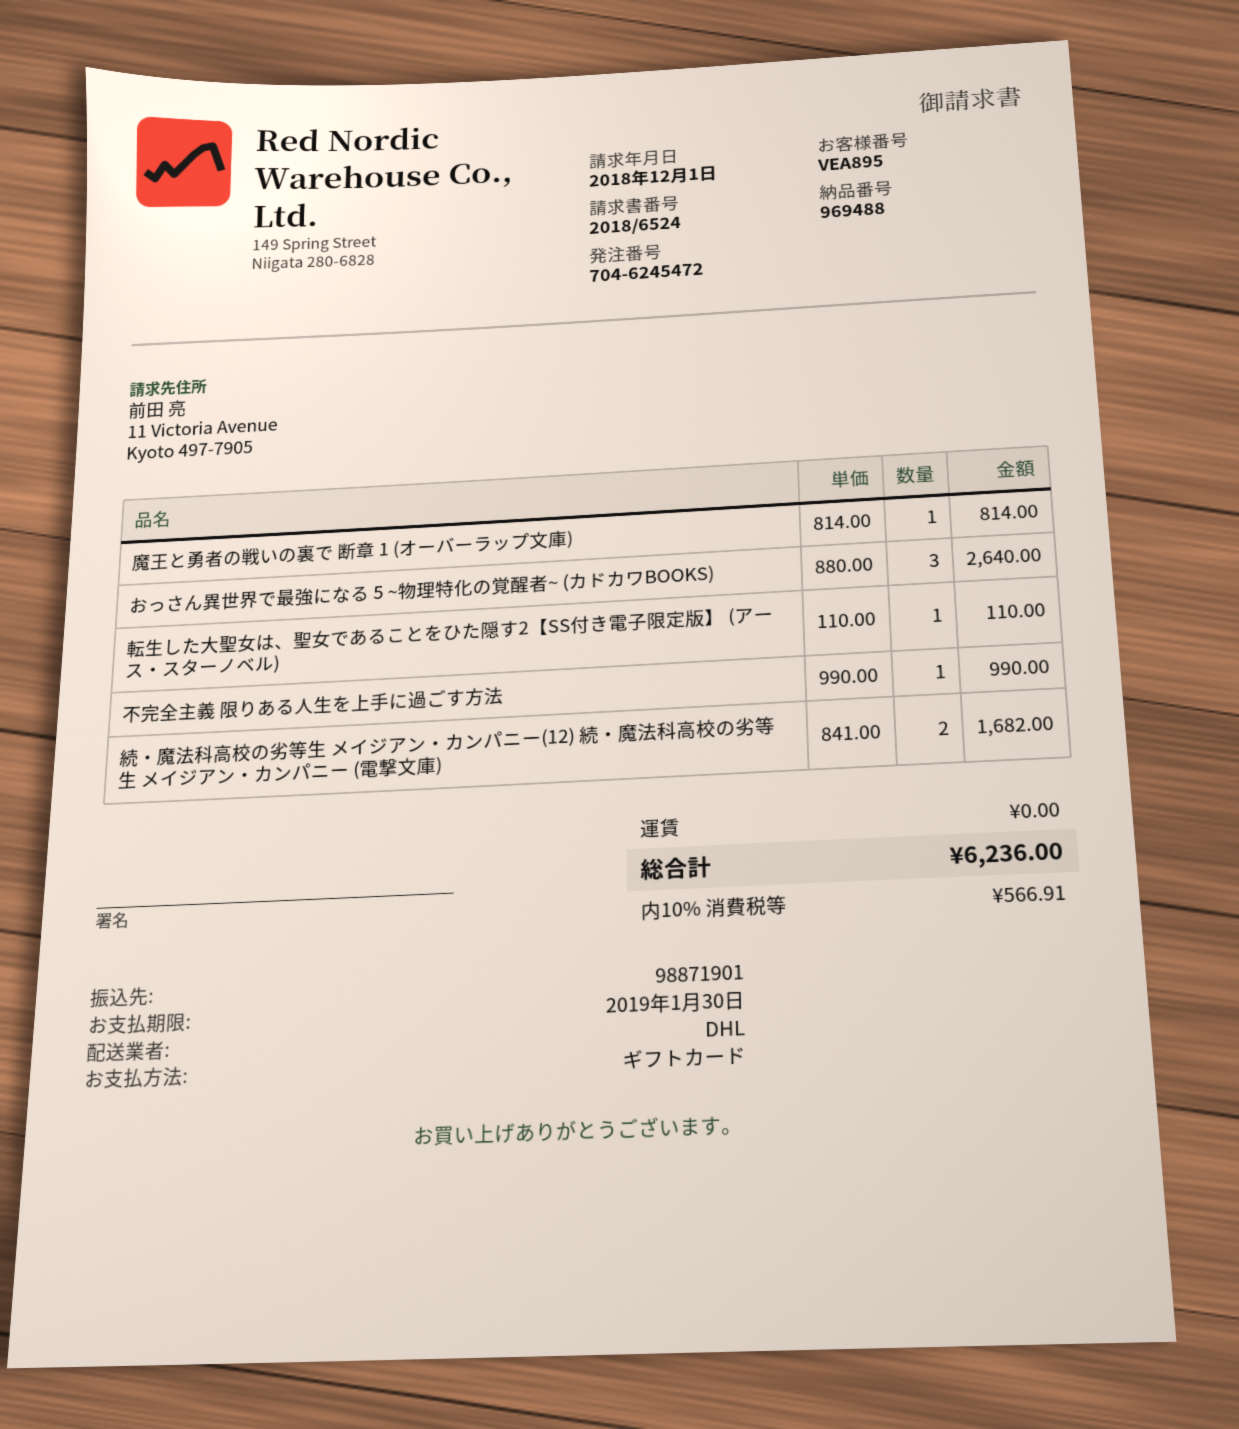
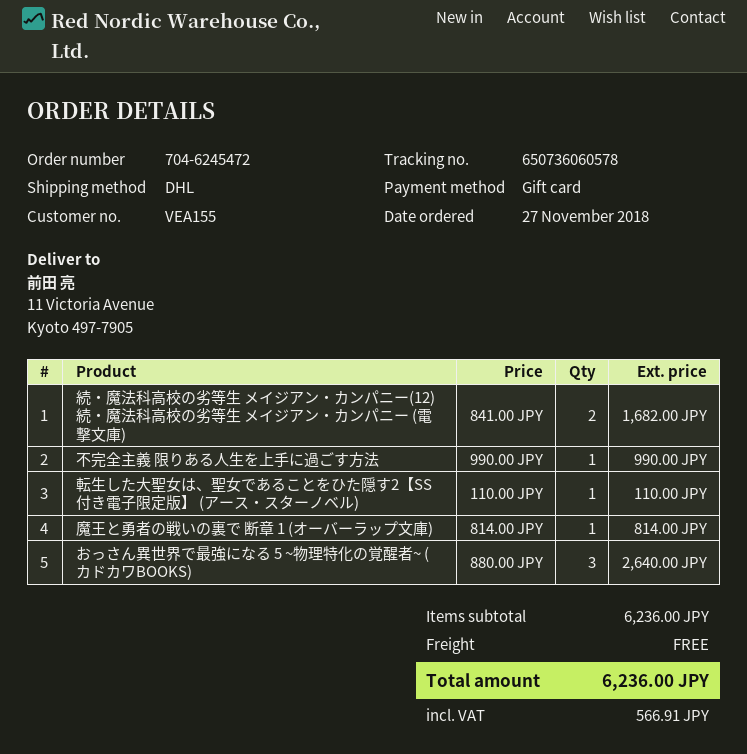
customer number: VEA895 -> VEA155

